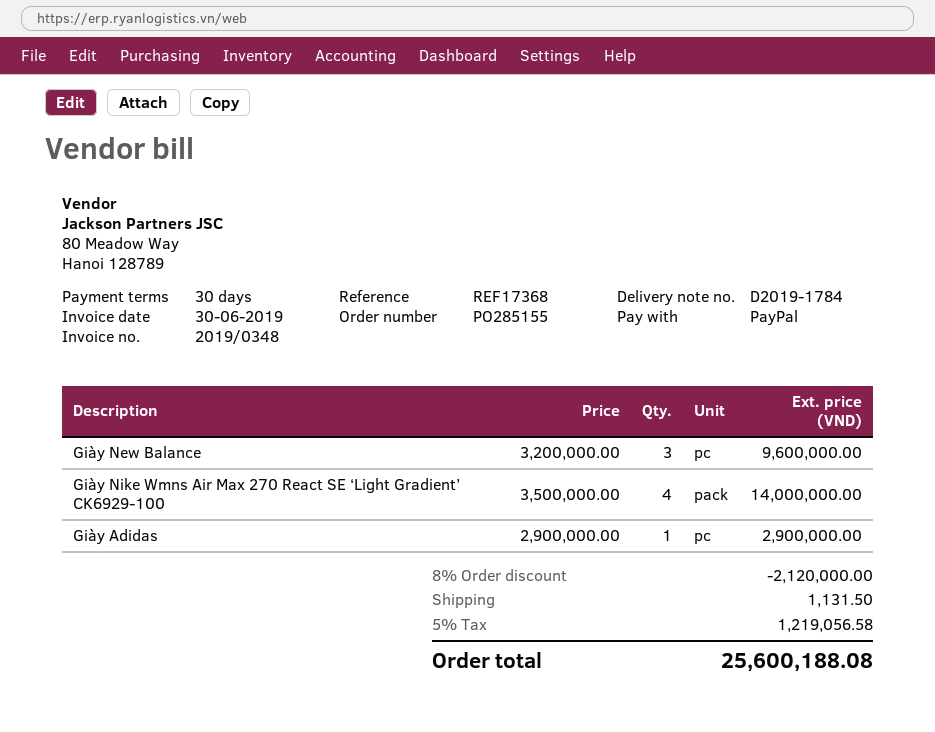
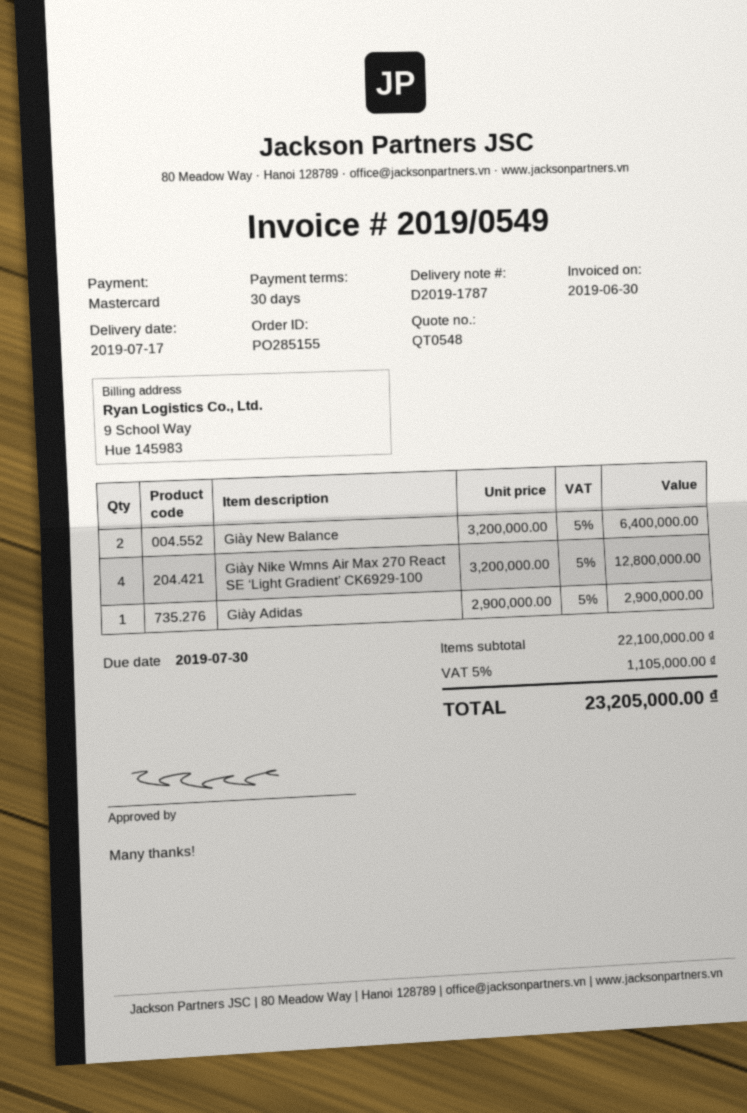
delivery note number: D2019-1784 -> D2019-1787
invoice number: 2019/0348 -> 2019/0549
payment method: PayPal -> Mastercard
Giày New Balance: 3 x 3200000.00 = 9600000.00 -> 2 x 3200000.00 = 6400000.00
Giày Nike Wmns Air Max 270 React SE ‘Light Gradient’ CK6929-100: 4 x 3500000.00 = 14000000.00 -> 4 x 3200000.00 = 12800000.00
discount: 8% = 2120000.00 -> none
shipping: 1131.50 -> none
tax: 5% = 1219056.58 -> 5% = 1105000.00
total: 25600188.08 -> 23205000.00

